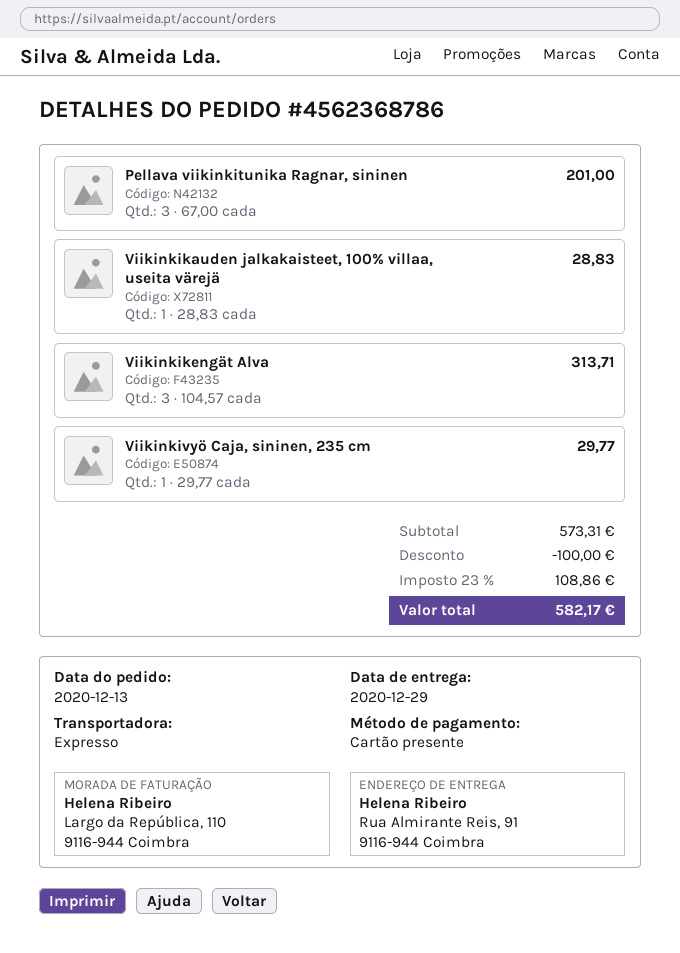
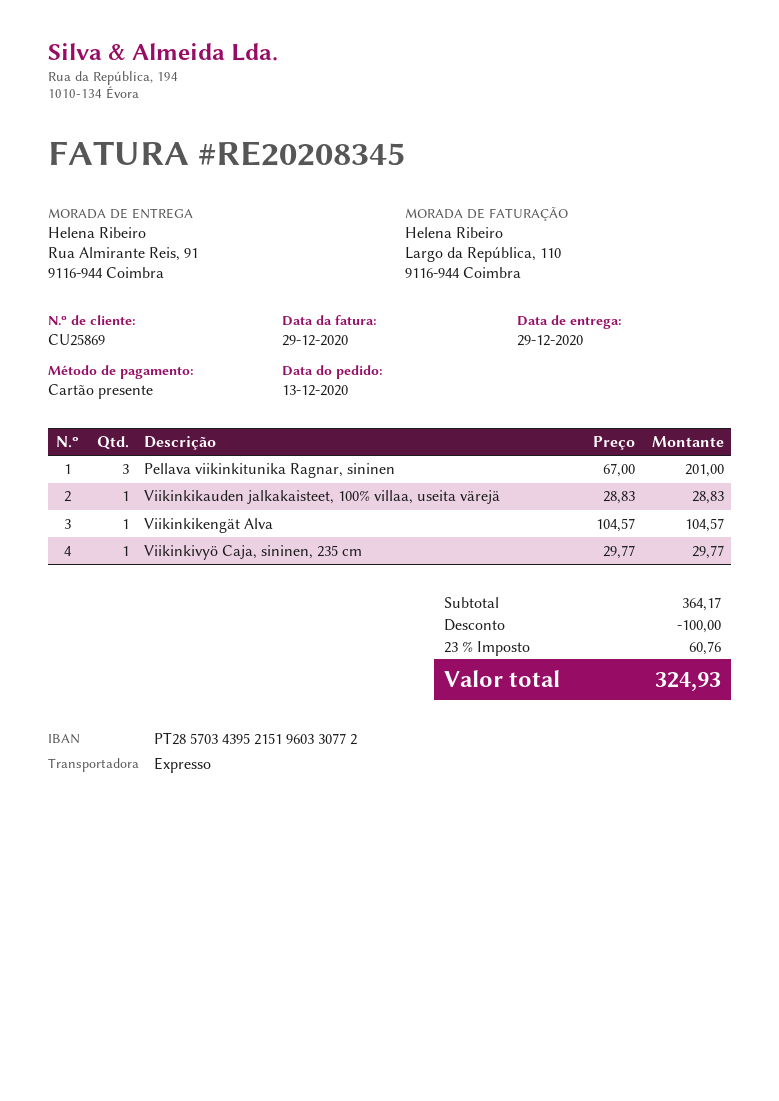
Viikinkikengät Alva: 3 x 104.57 = 313.71 -> 1 x 104.57 = 104.57
subtotal: 573.31 -> 364.17
tax: 23% = 108.86 -> 23% = 60.76
total: 582.17 -> 324.93

